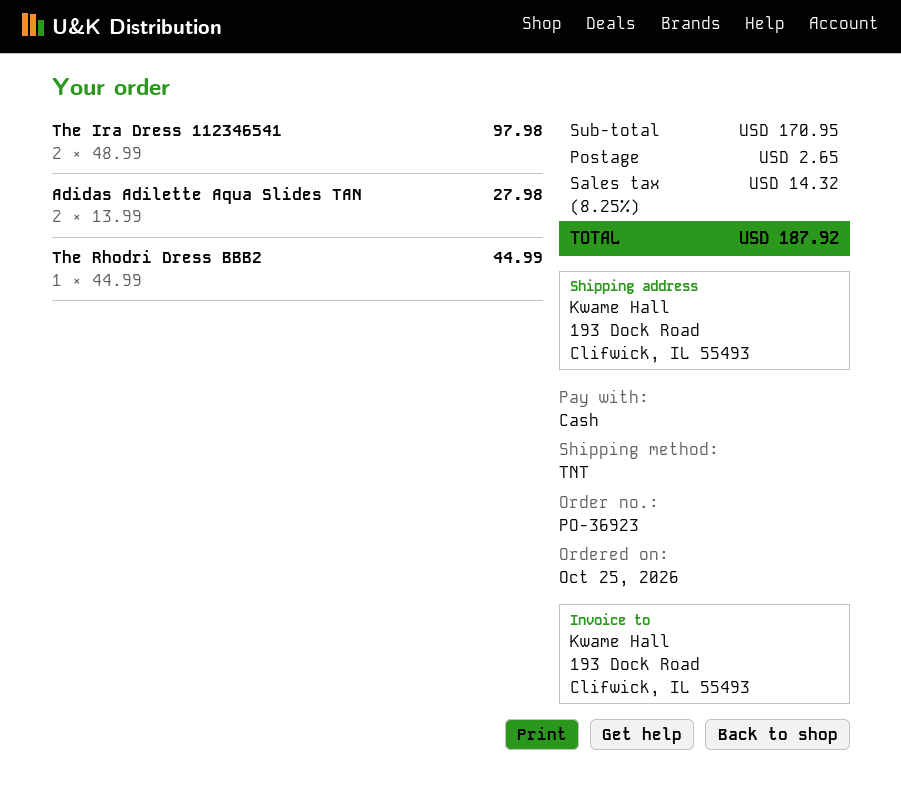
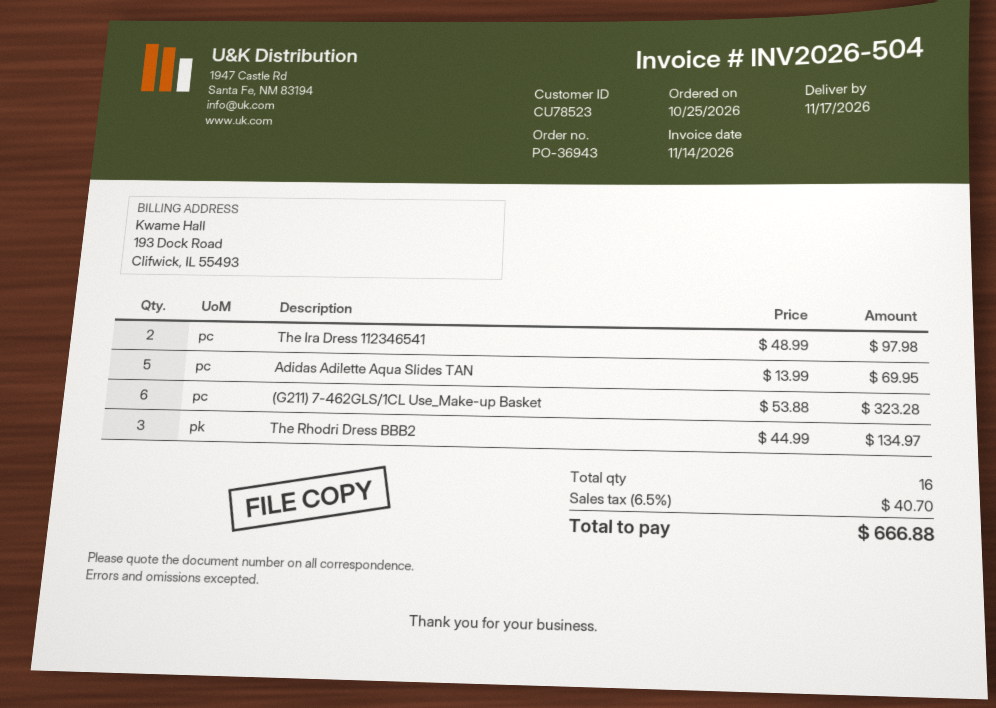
order number: PO-36923 -> PO-36943
Adidas Adilette Aqua Slides TAN: 2 x 13.99 = 27.98 -> 5 x 13.99 = 69.95
The Rhodri Dress BBB2: 1 x 44.99 = 44.99 -> 3 x 44.99 = 134.97
(G211) 7-462GLS/1CL Use_Make-up Basket: none -> 6 x 53.88 = 323.28
shipping: 2.65 -> none
tax: 8.25% = 14.32 -> 6.5% = 40.70
total: 187.92 -> 666.88

